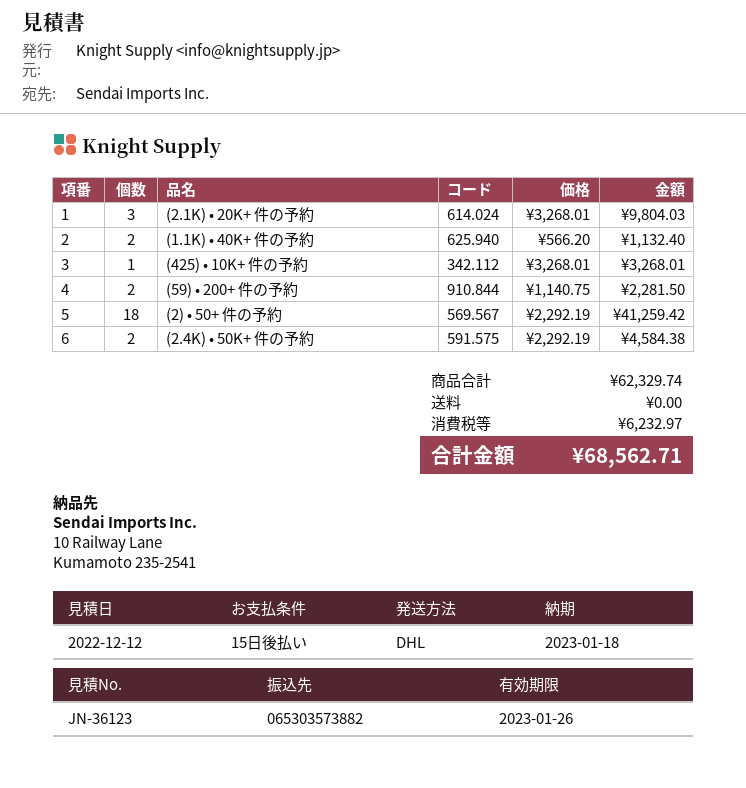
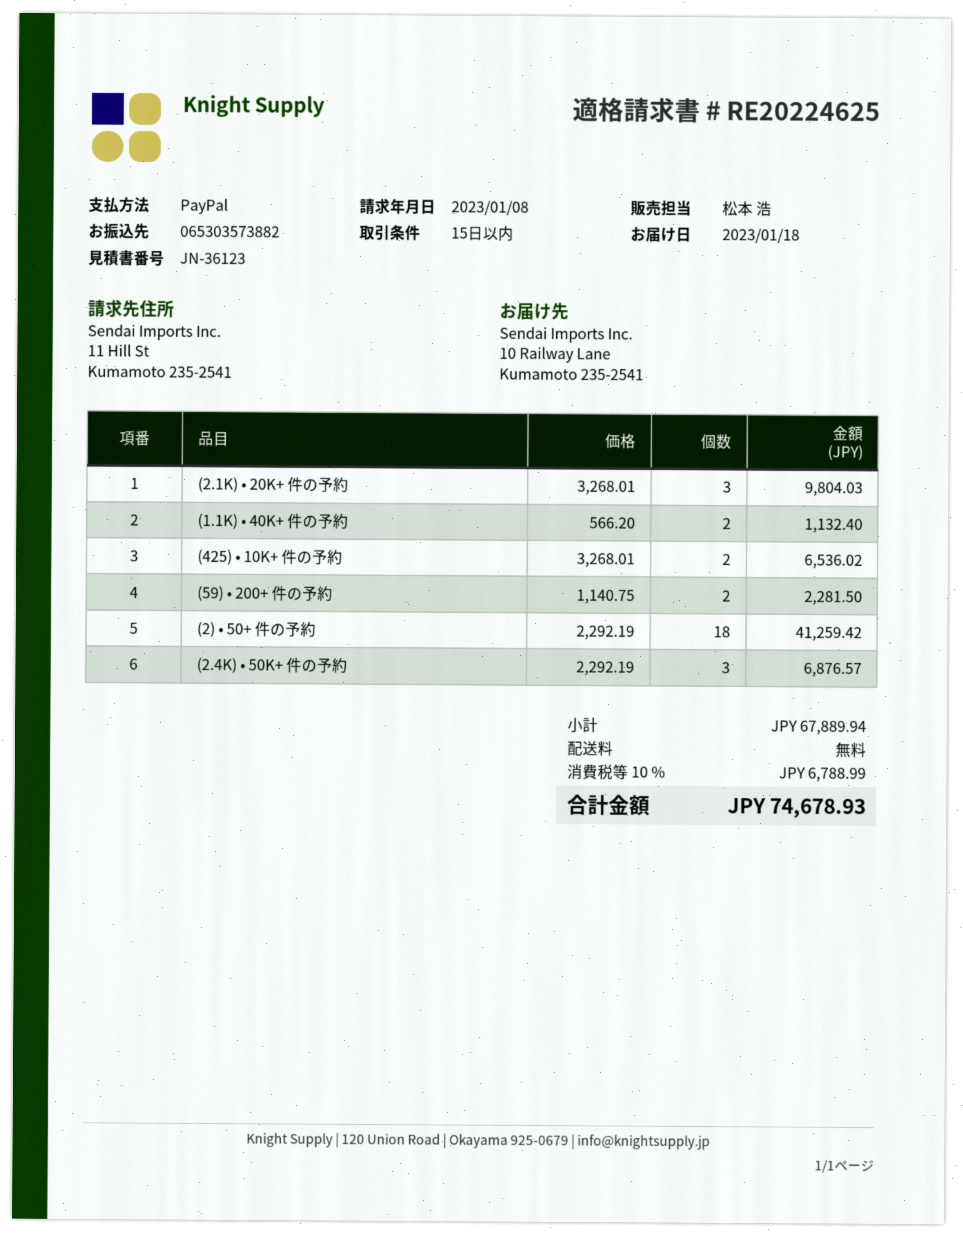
(425) • 10K+ 件の予約: 1 x 3268.01 = 3268.01 -> 2 x 3268.01 = 6536.02
(2.4K) • 50K+ 件の予約: 2 x 2292.19 = 4584.38 -> 3 x 2292.19 = 6876.57
subtotal: 62329.74 -> 67889.94
tax: 6232.97 -> 6788.99
total: 68562.71 -> 74678.93

